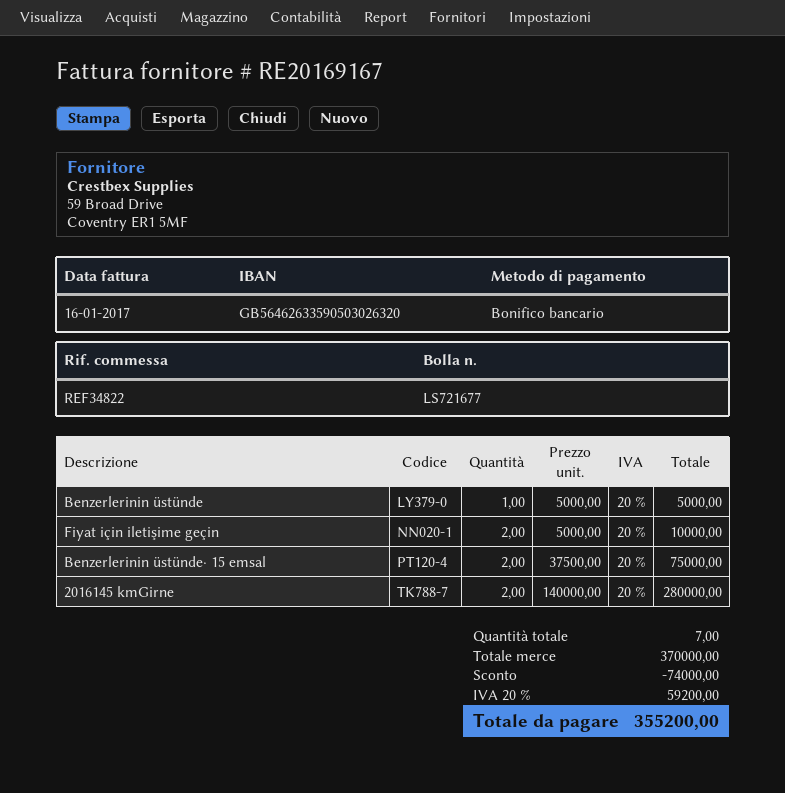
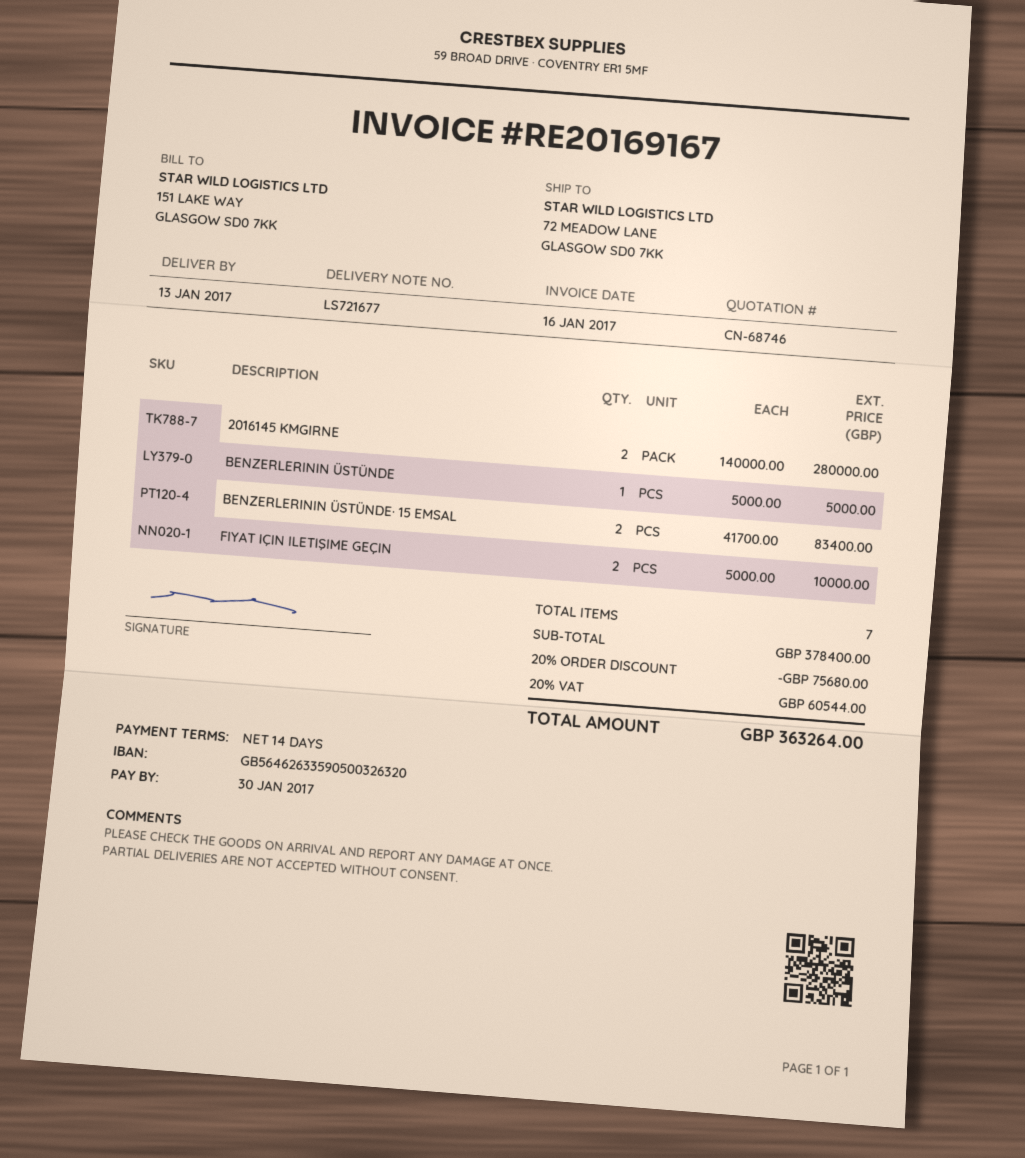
bank account: GB56462633590503026320 -> GB56462633590500326320
Benzerlerinin üstünde· 15 emsal: 2 x 37500.00 = 75000.00 -> 2 x 41700.00 = 83400.00
subtotal: 370000.00 -> 378400.00
discount: 74000.00 -> 75680.00
tax: 20% = 59200.00 -> 20% = 60544.00
total: 355200.00 -> 363264.00

